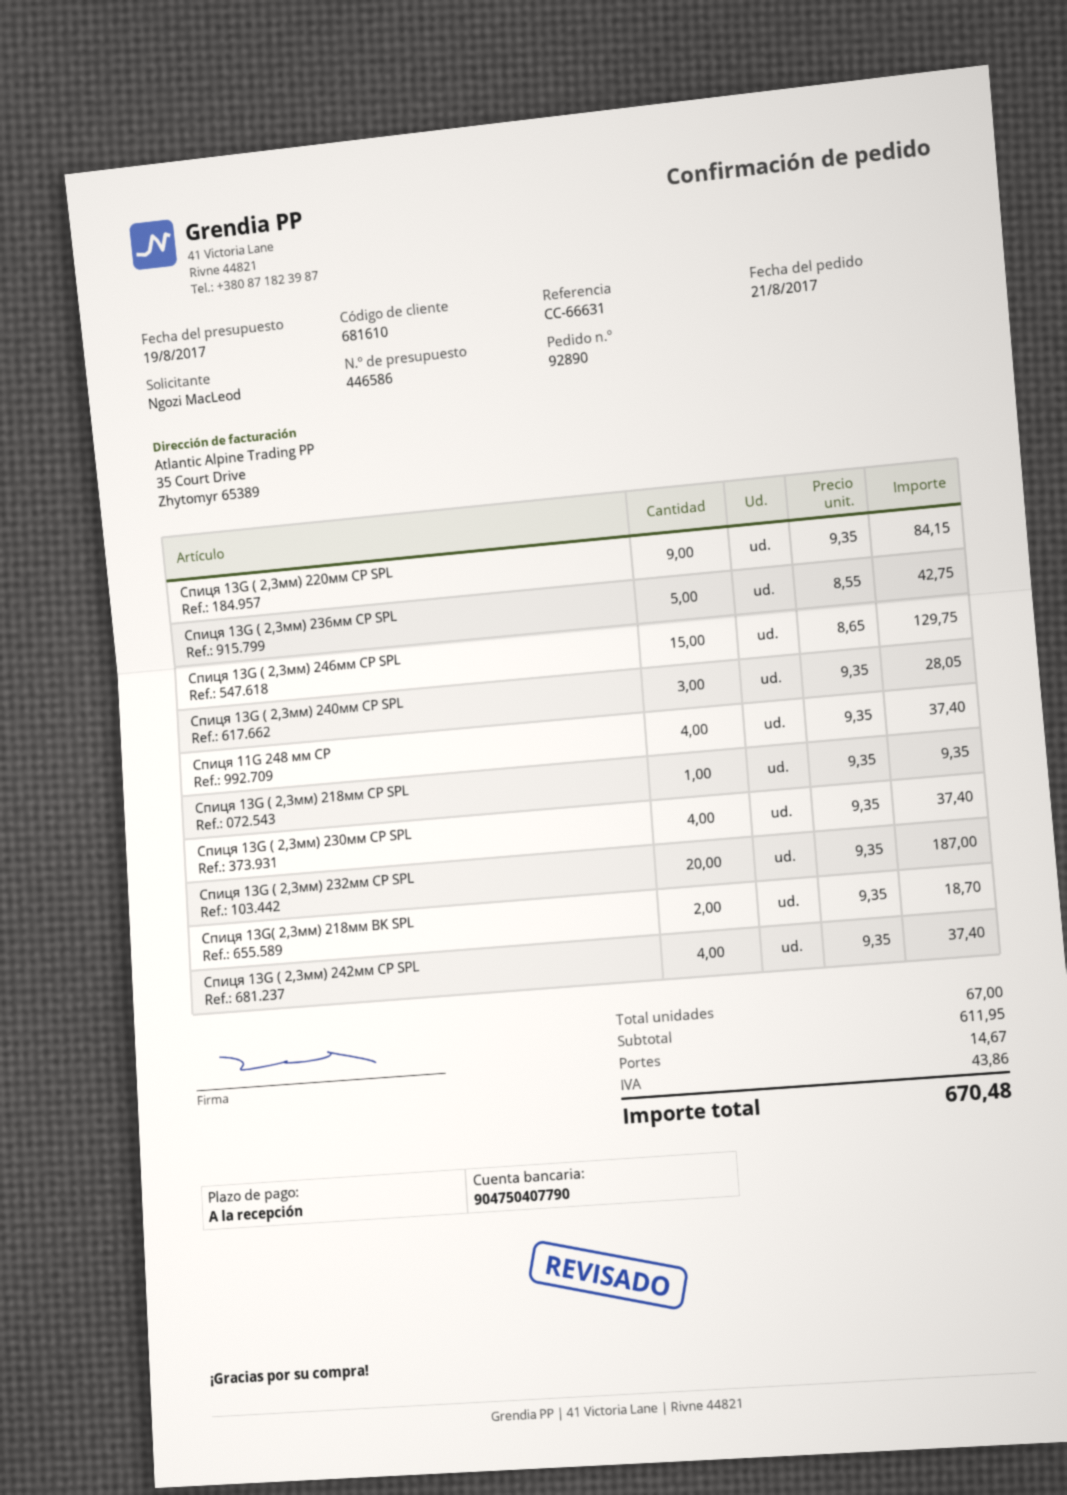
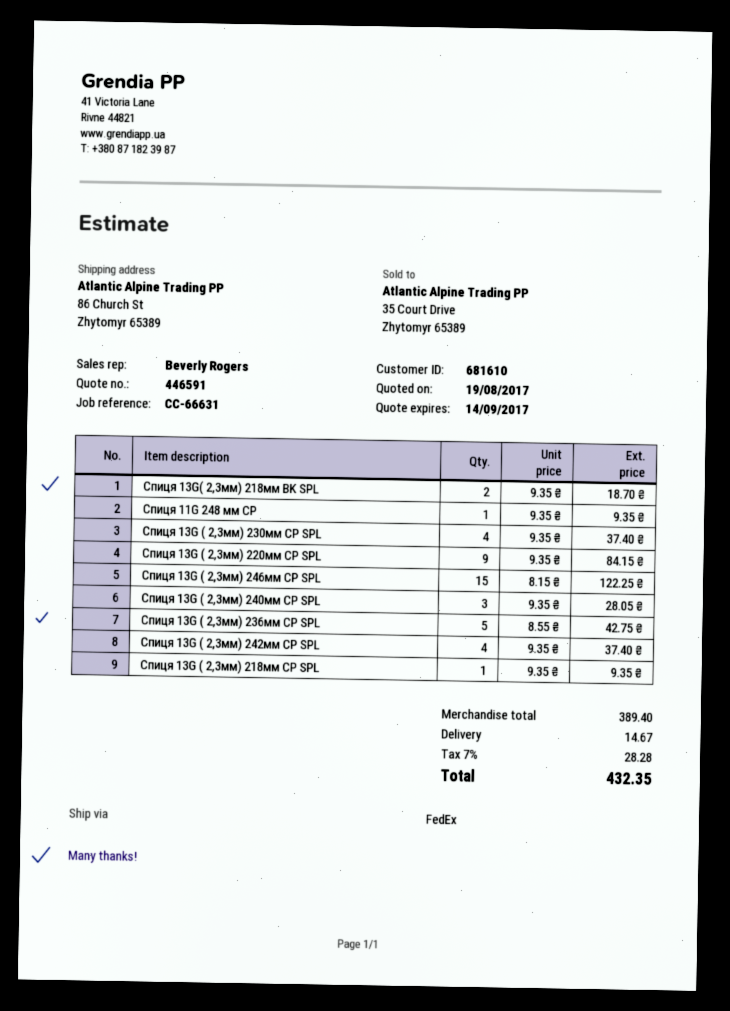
quote number: 446586 -> 446591
Спиця 13G ( 2,3мм) 246мм CP SPL: 15 x 8.65 = 129.75 -> 15 x 8.15 = 122.25
Спиця 11G 248 мм СР: 4 x 9.35 = 37.40 -> 1 x 9.35 = 9.35
Спиця 13G ( 2,3мм) 232мм CP SPL: 20 x 9.35 = 187.00 -> none
subtotal: 611.95 -> 389.40
tax: 43.86 -> 28.28
total: 670.48 -> 432.35

